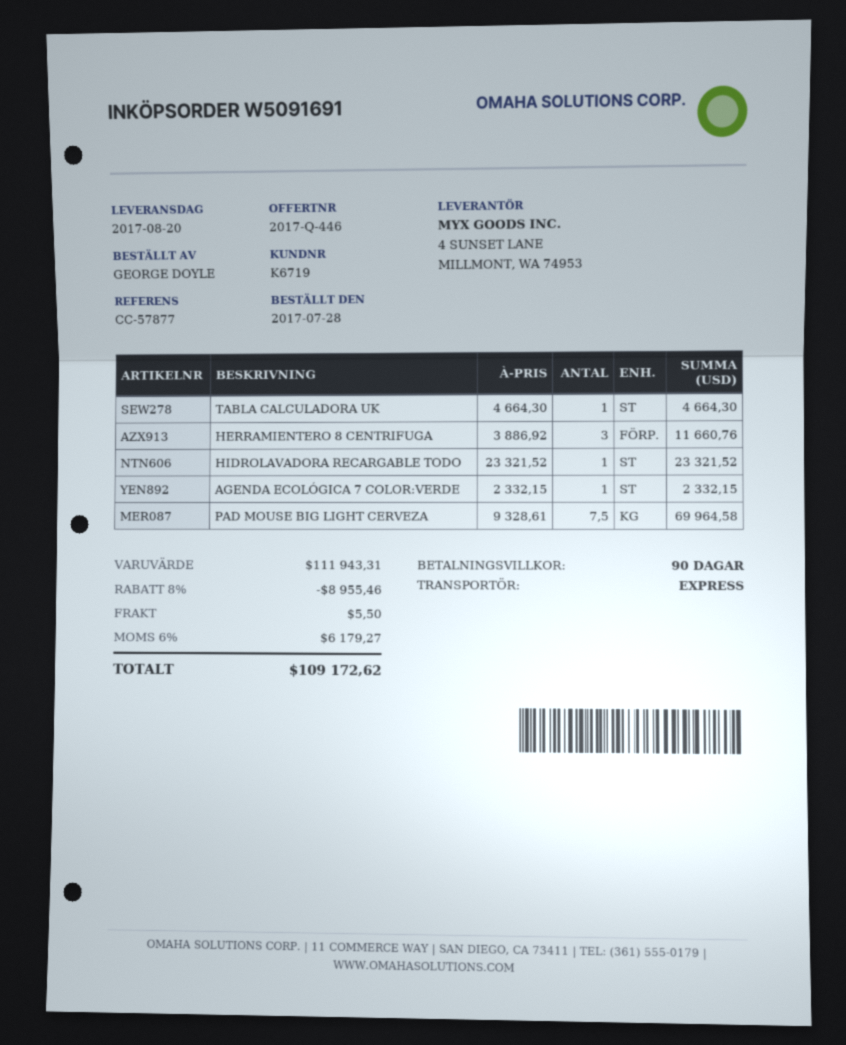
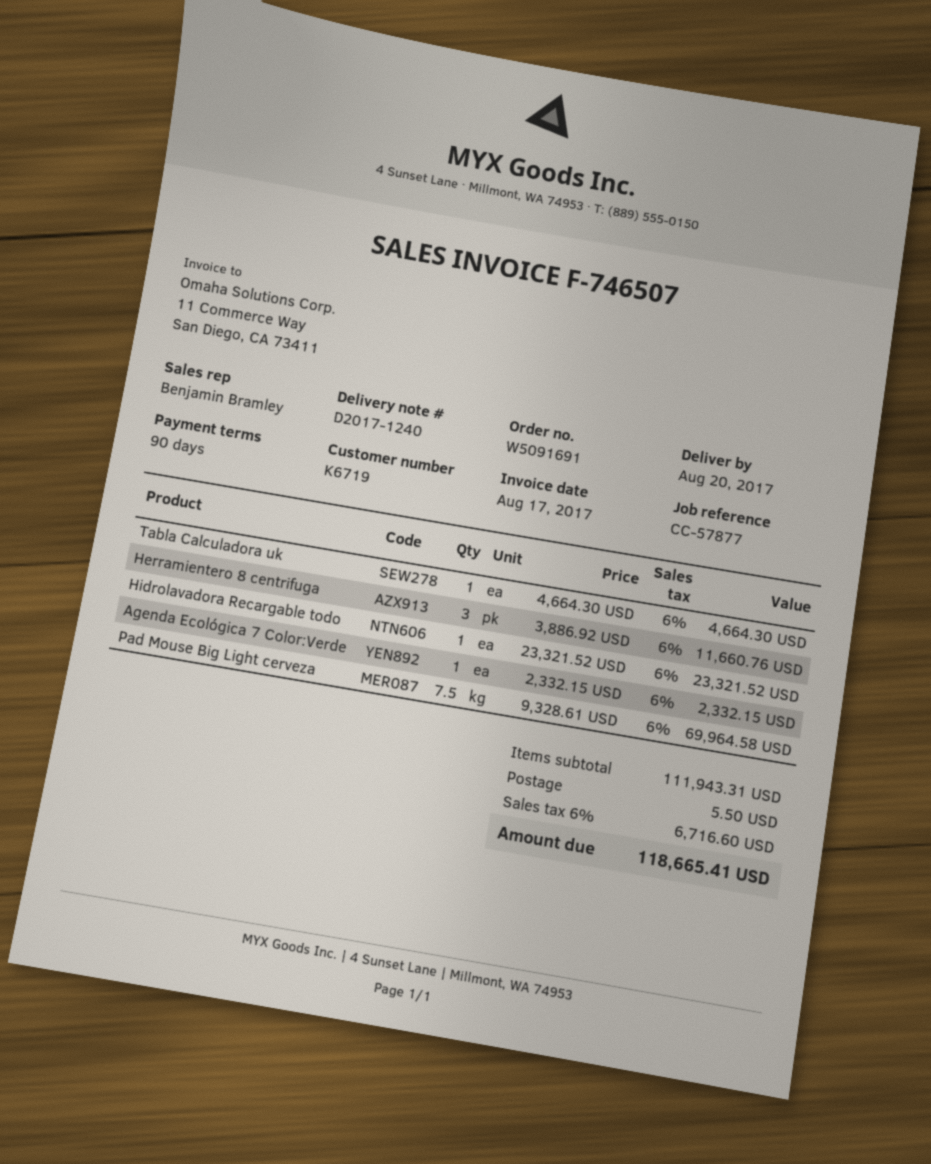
discount: 8% = 8955.46 -> none
tax: 6% = 6179.27 -> 6% = 6716.60
total: 109172.62 -> 118665.41

